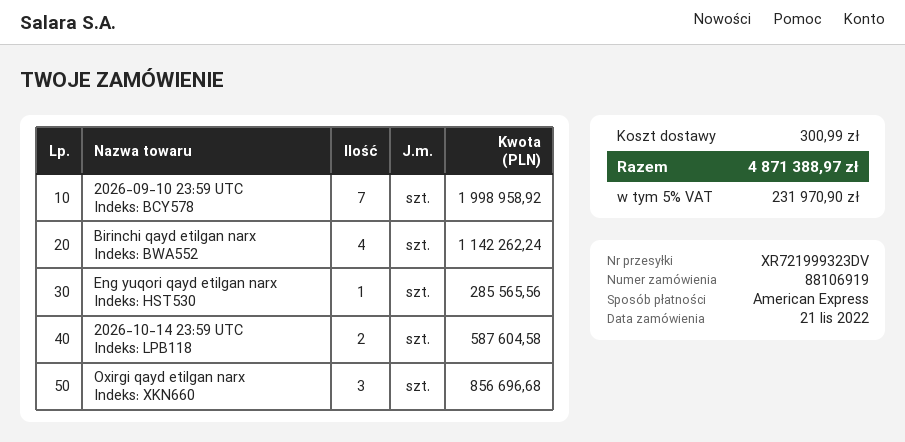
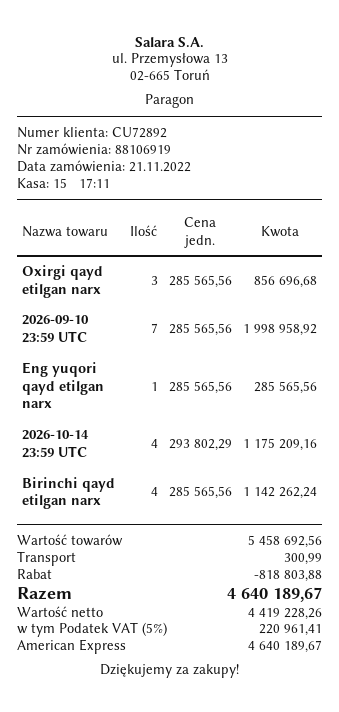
2026-10-14 23:59 UTC: 2 for 587604.58 -> 4 for 1175209.16
discount: none -> 818803.88
tax: 5% = 231970.90 -> 5% = 220961.41
total: 4871388.97 -> 4640189.67

